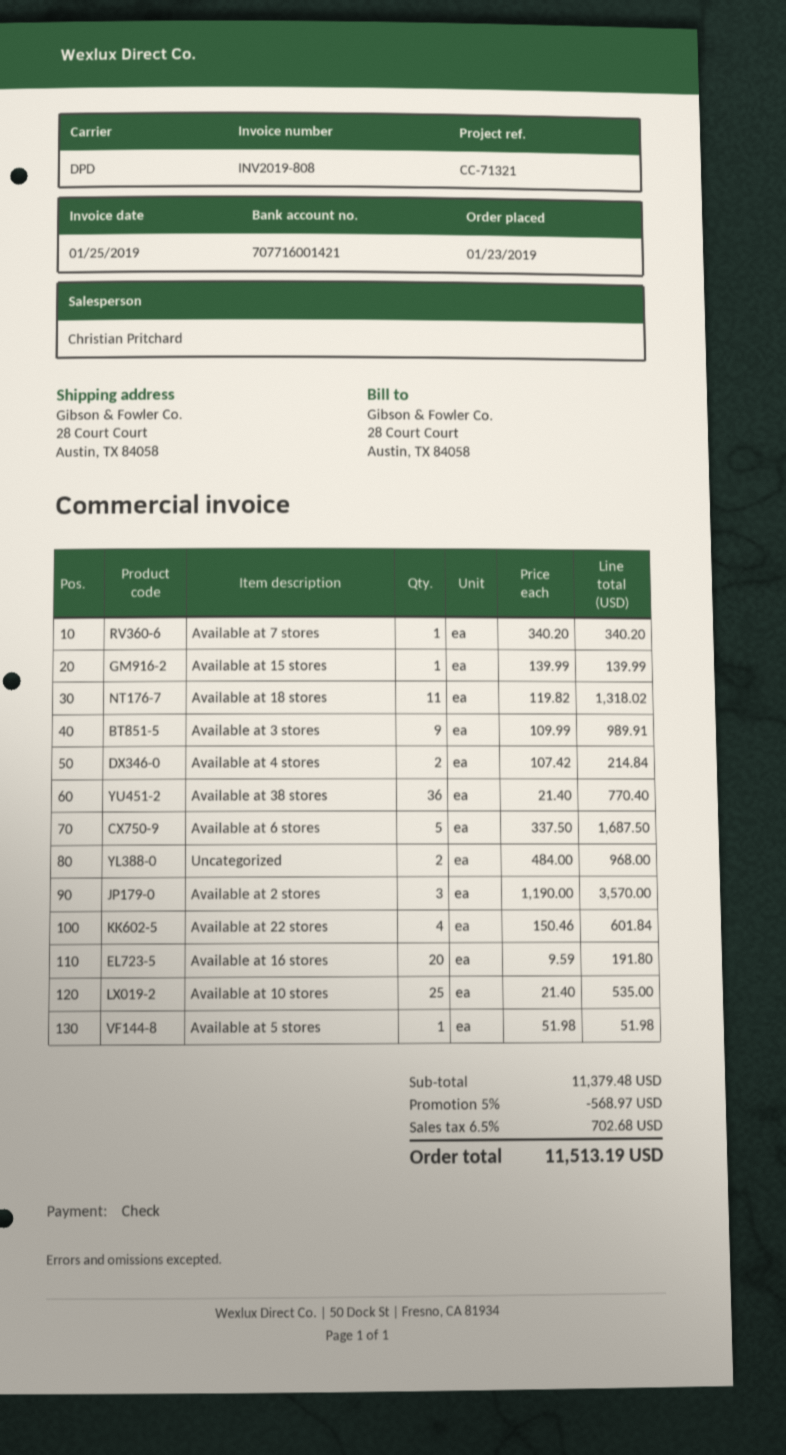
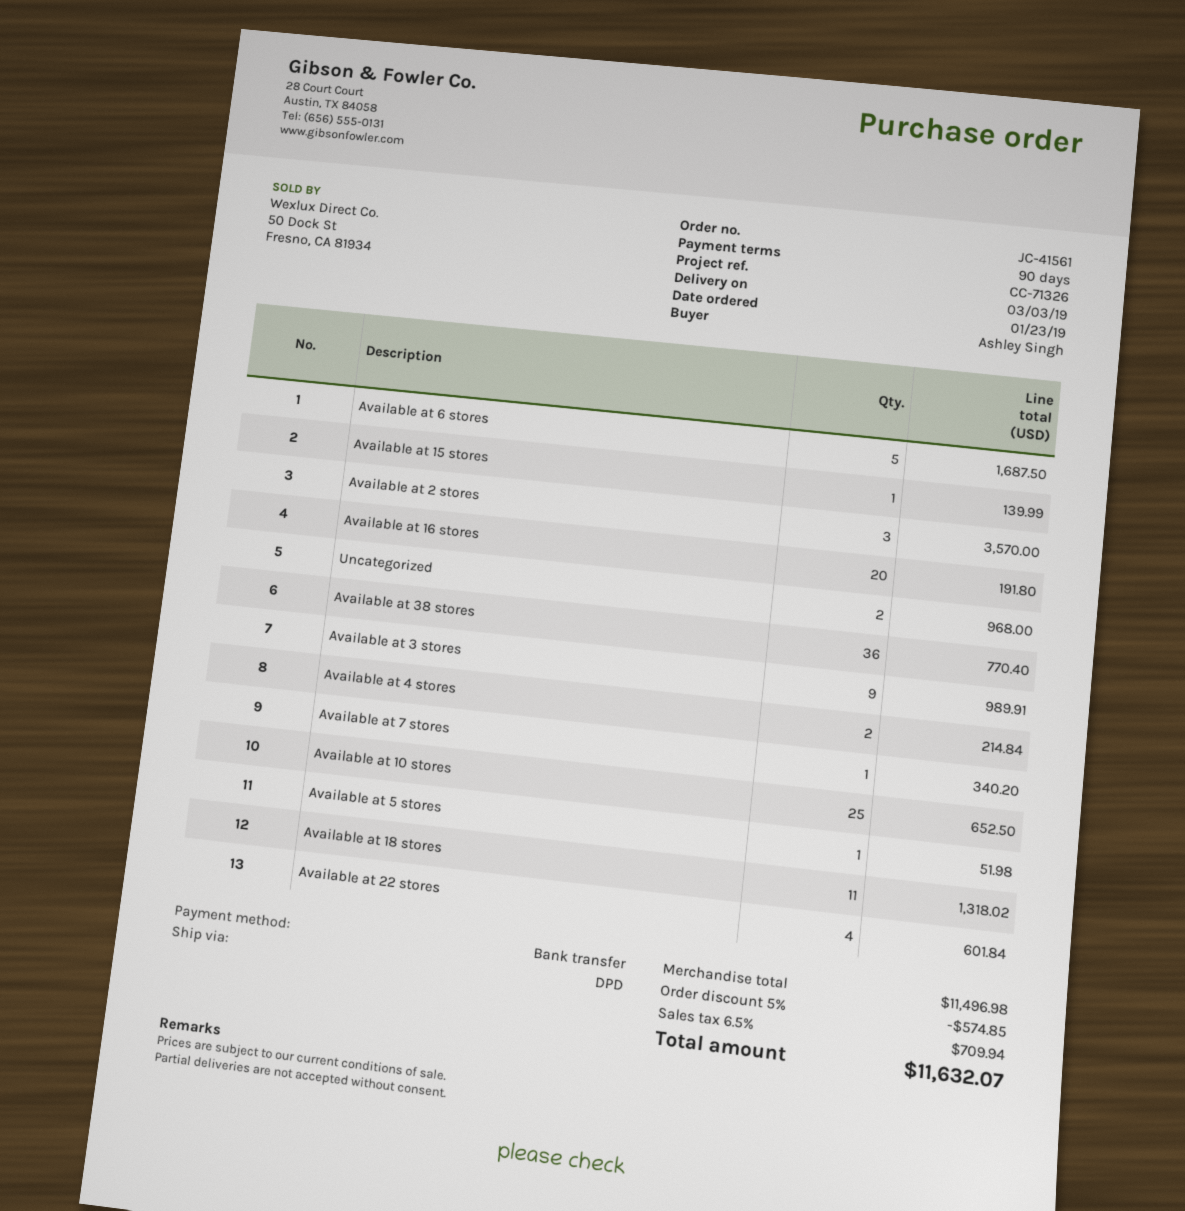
reference: CC-71321 -> CC-71326
payment method: cheque -> bank transfer
Available at 10 stores: 25 for 535.00 -> 25 for 652.50
subtotal: 11379.48 -> 11496.98
discount: 5% = 568.97 -> 5% = 574.85
tax: 6.5% = 702.68 -> 6.5% = 709.94
total: 11513.19 -> 11632.07

